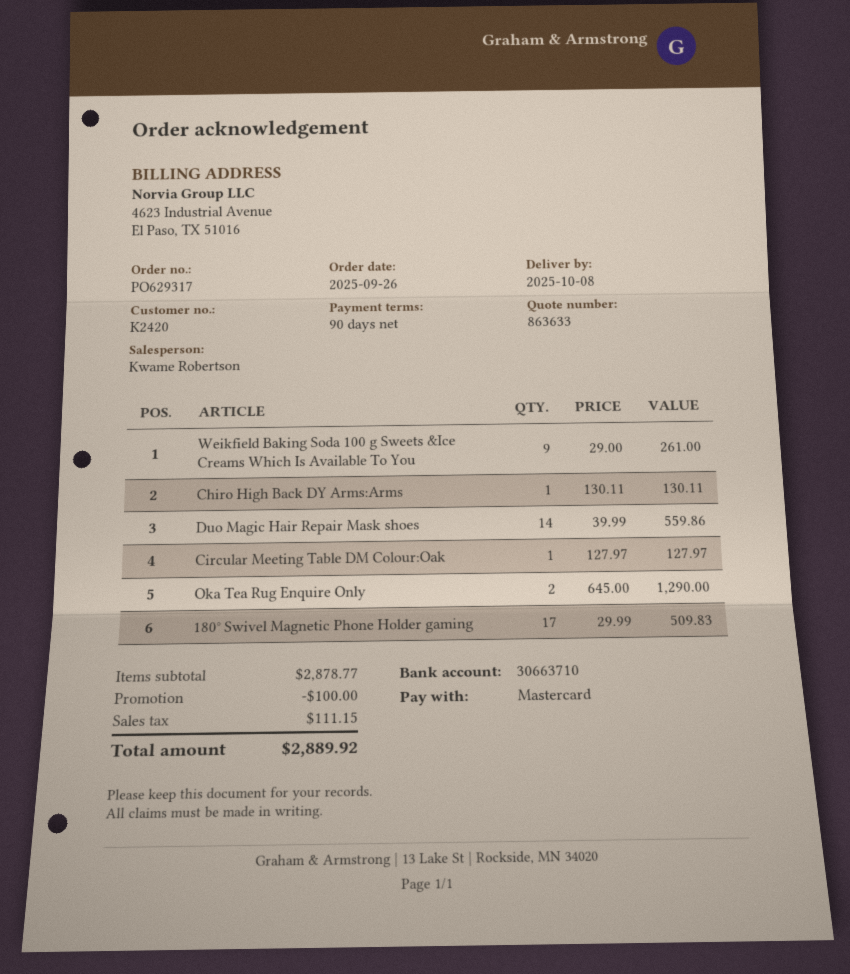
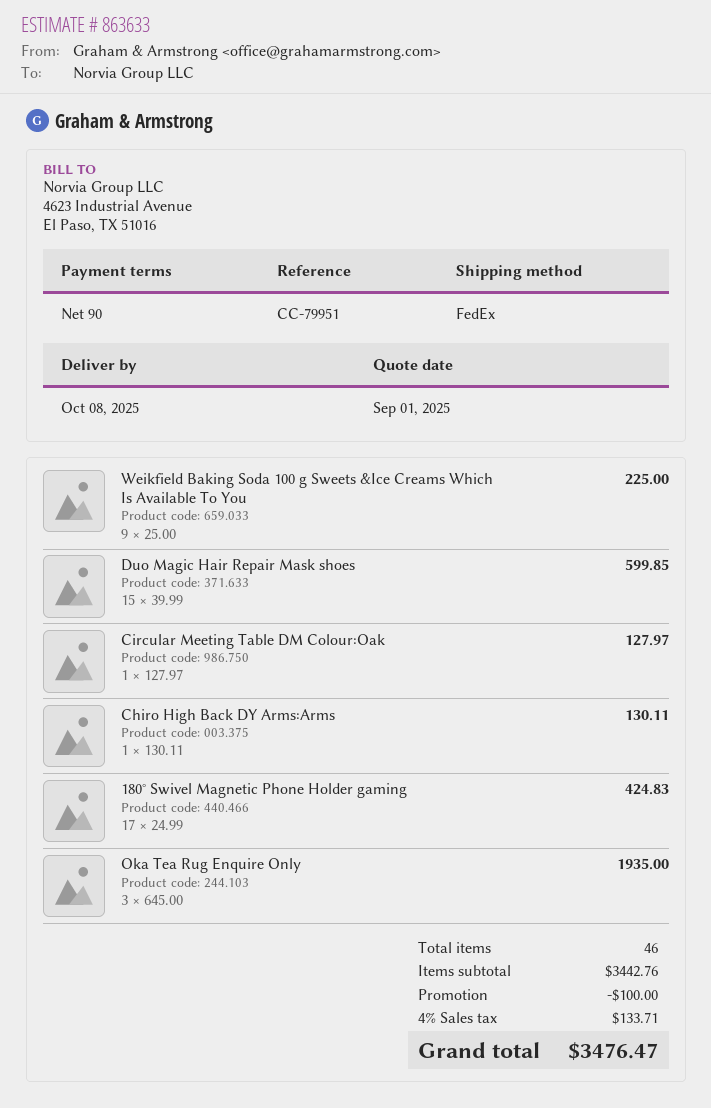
Weikfield Baking Soda 100 g Sweets &Ice Creams Which Is Available To You: 9 x 29.00 = 261.00 -> 9 x 25.00 = 225.00
Duo Magic Hair Repair Mask shoes: 14 x 39.99 = 559.86 -> 15 x 39.99 = 599.85
Oka Tea Rug Enquire Only: 2 x 645.00 = 1290.00 -> 3 x 645.00 = 1935.00
180° Swivel Magnetic Phone Holder gaming: 17 x 29.99 = 509.83 -> 17 x 24.99 = 424.83
subtotal: 2878.77 -> 3442.76
tax: 111.15 -> 133.71
total: 2889.92 -> 3476.47

